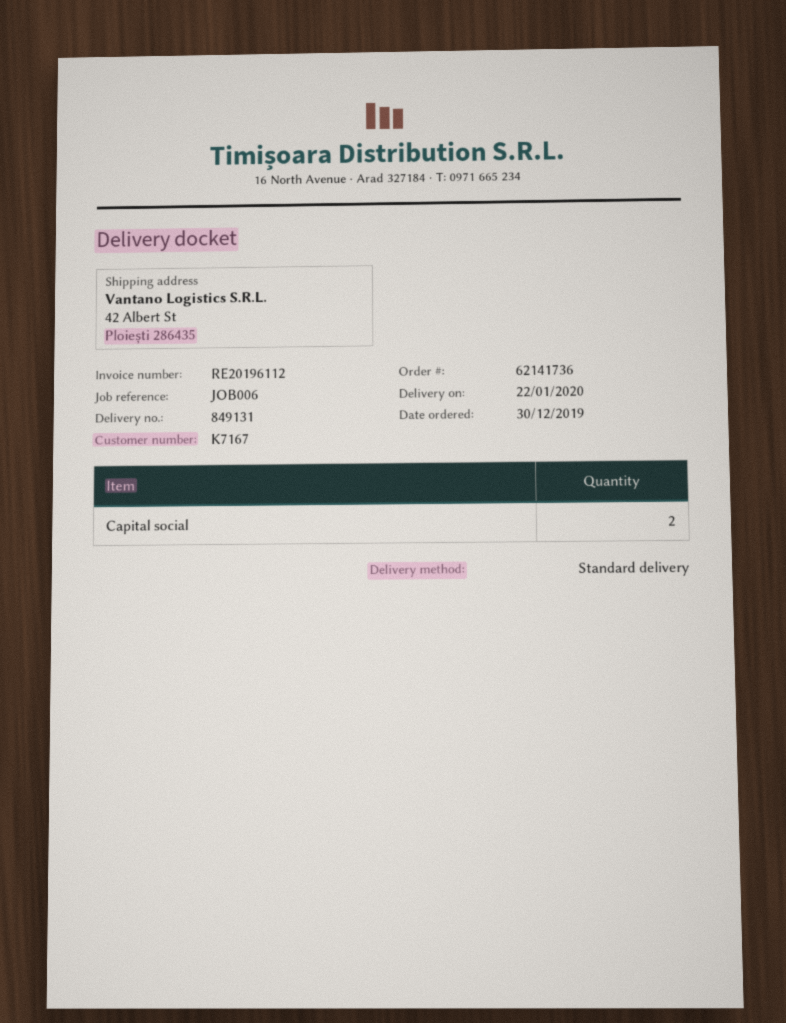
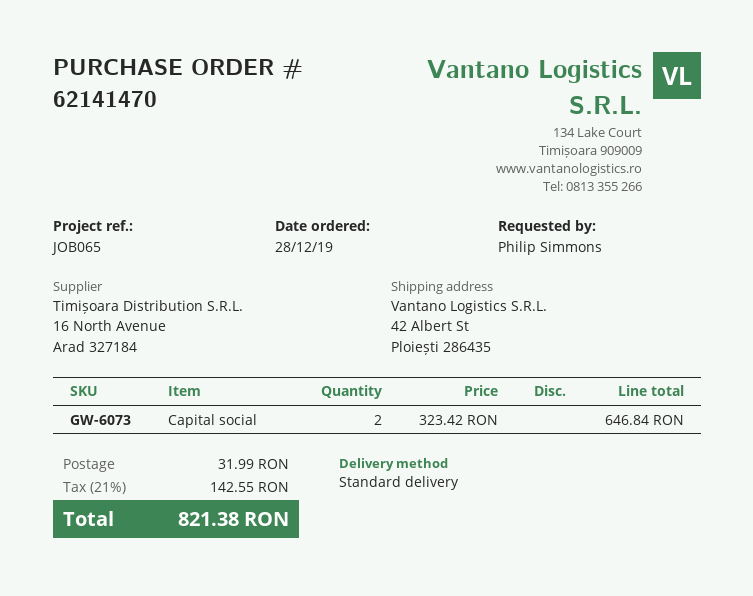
order number: 62141736 -> 62141470
order date: 2019-12-30 -> 2019-12-28
reference: JOB006 -> JOB065

